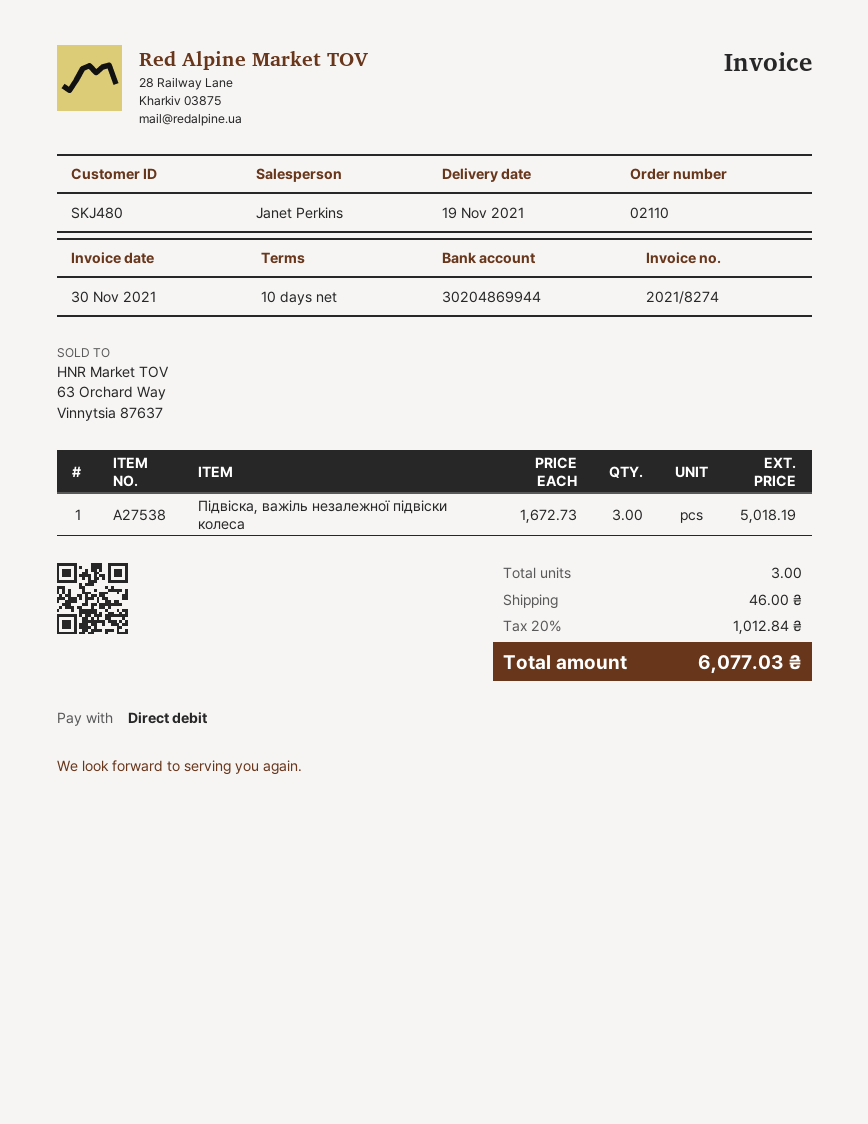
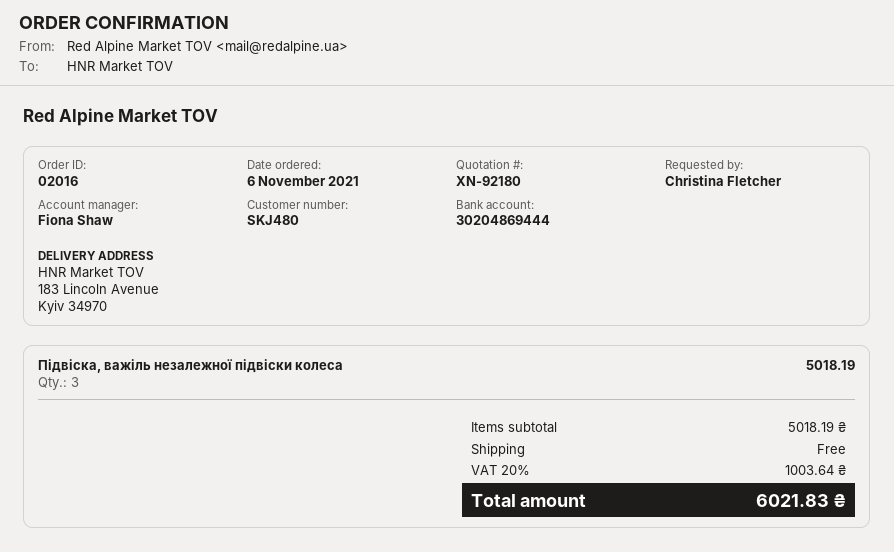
order number: 02110 -> 02016
sales rep: Janet Perkins -> Fiona Shaw
bank account: 30204869944 -> 30204869444
shipping: 46.00 -> 0.00
tax: 20% = 1012.84 -> 20% = 1003.64
total: 6077.03 -> 6021.83

